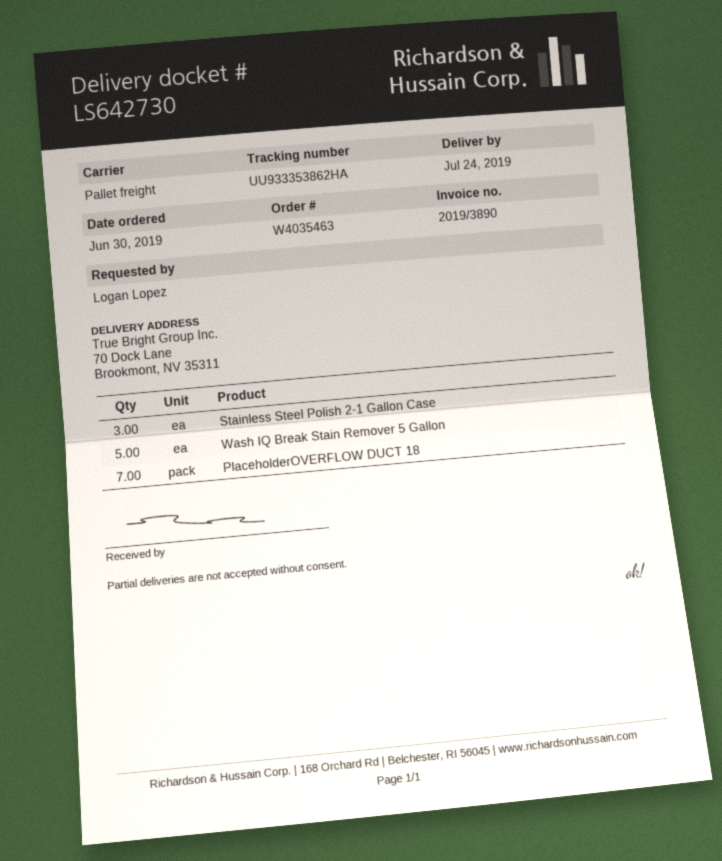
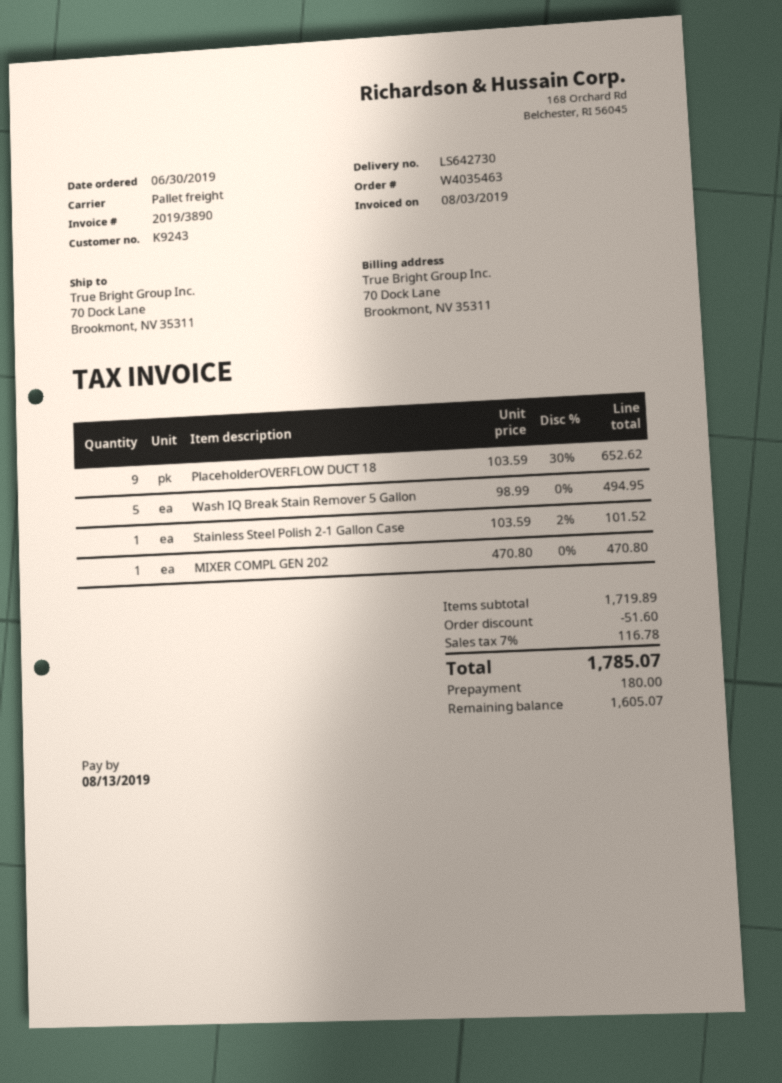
Stainless Steel Polish 2-1 Gallon Case: 3 -> 1
PlaceholderOVERFLOW DUCT 18: 7 -> 9
MIXER COMPL GEN 202: none -> 1

